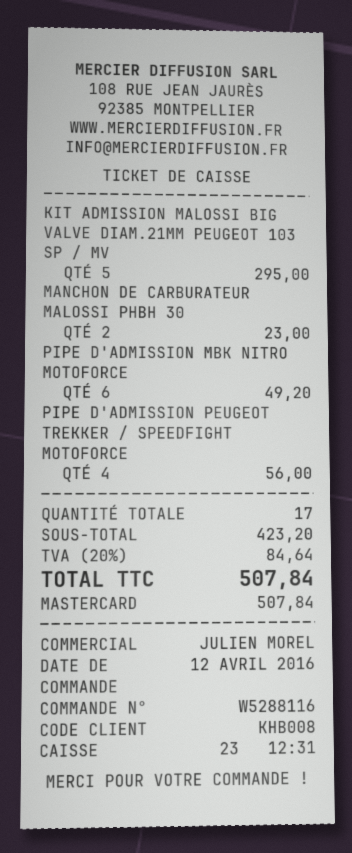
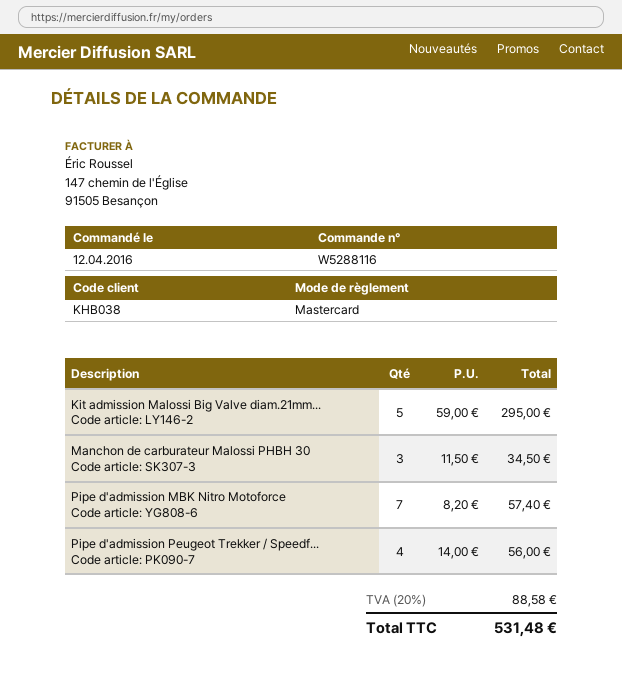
customer number: KHB008 -> KHB038
MANCHON DE CARBURATEUR MALOSSI PHBH 30: 2 for 23.00 -> 3 for 34.50
PIPE D'ADMISSION MBK NITRO MOTOFORCE: 6 for 49.20 -> 7 for 57.40
tax: 20% = 84.64 -> 20% = 88.58
total: 507.84 -> 531.48

